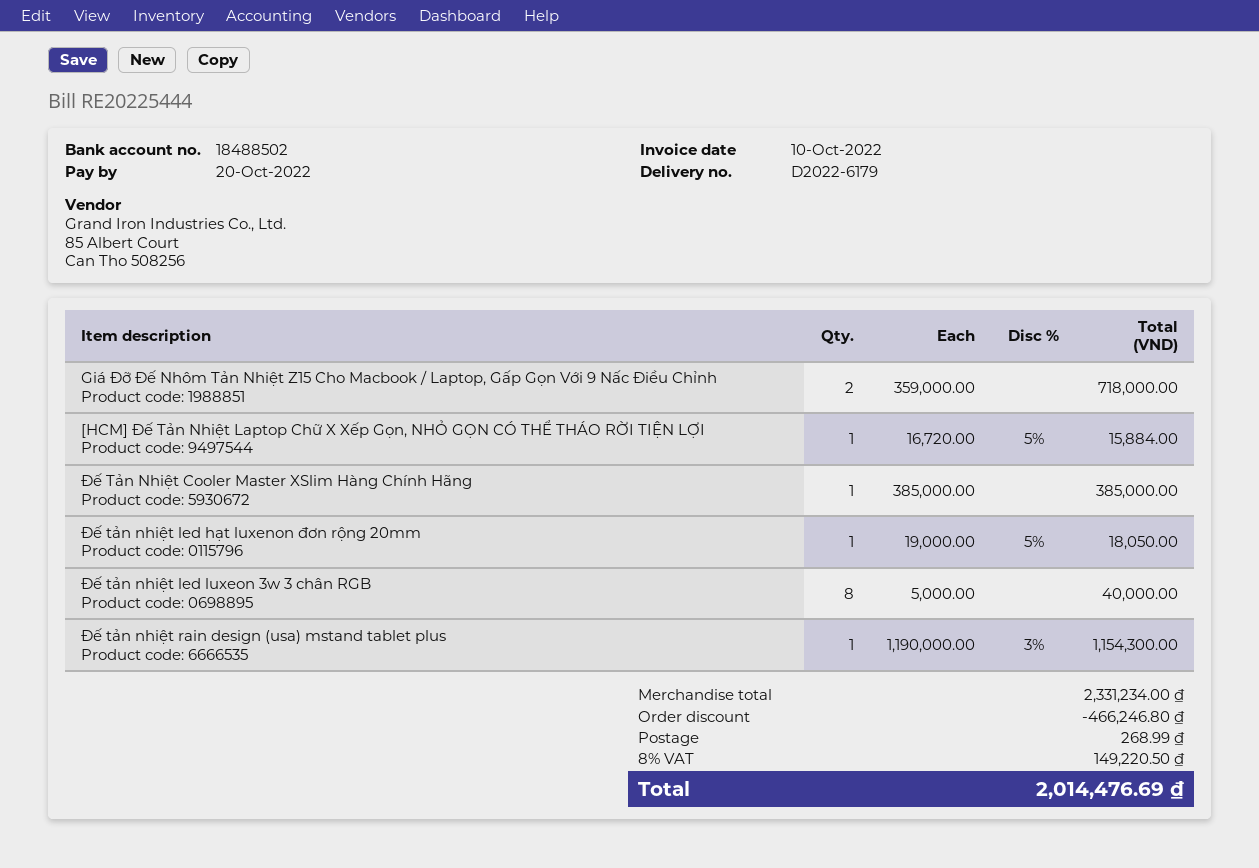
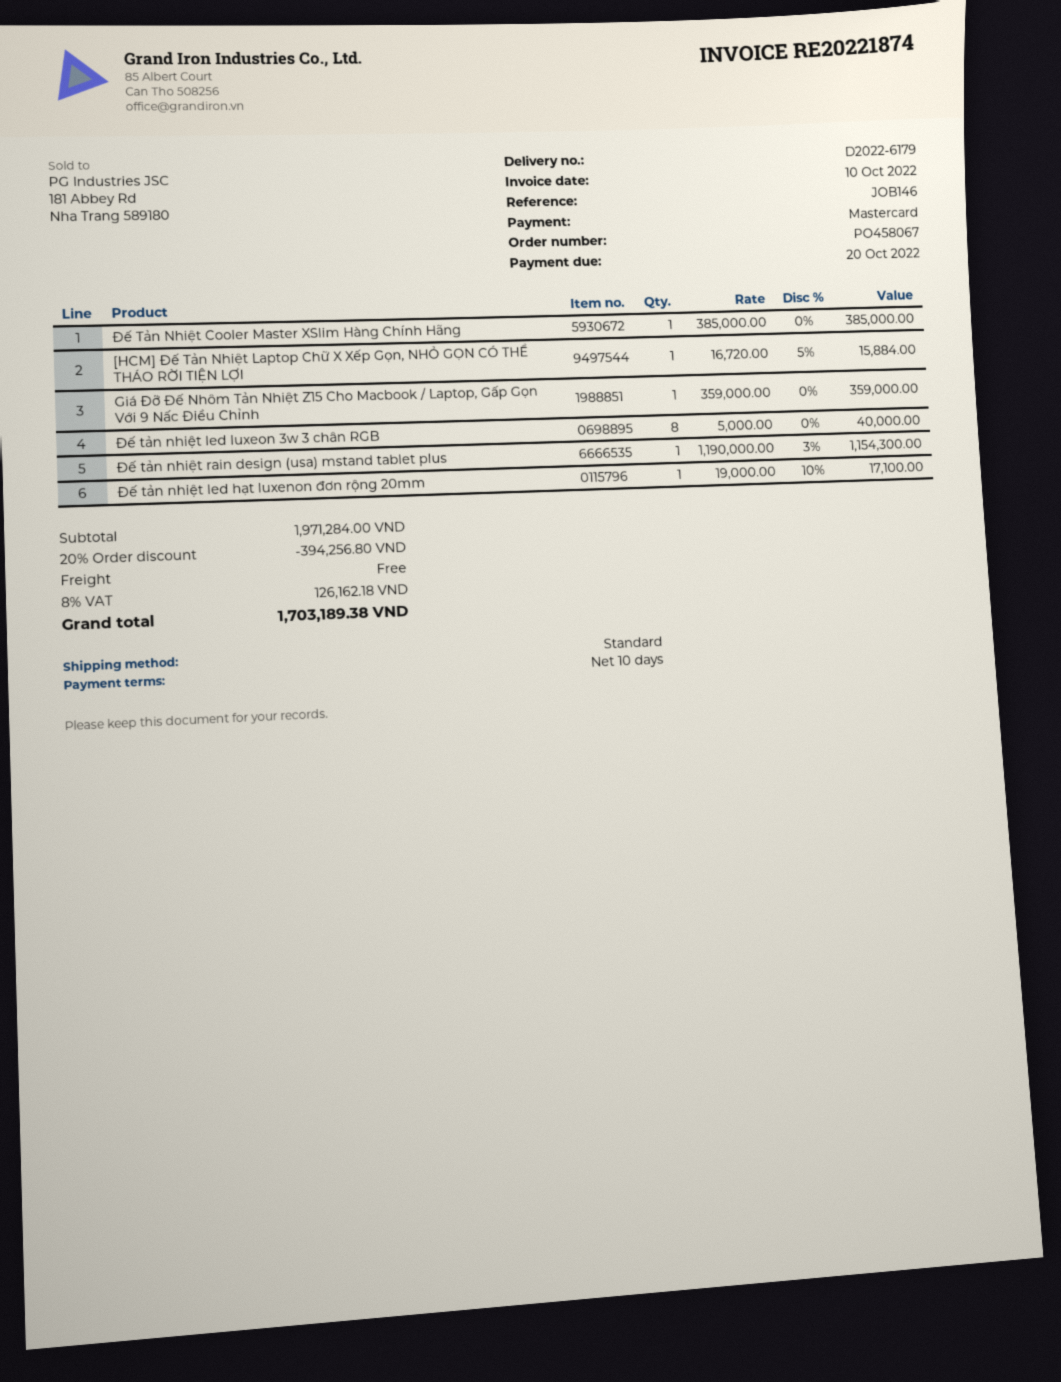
invoice number: RE20225444 -> RE20221874
Giá Đỡ Đế Nhôm Tản Nhiệt Z15 Cho Macbook / Laptop, Gấp Gọn Với 9 Nấc Điều Chỉnh: 2 x 359000.00 = 718000.00 -> 1 x 359000.00 = 359000.00
Đế tản nhiệt led hạt luxenon đơn rộng 20mm: 1 x 19000.00 - 5% = 18050.00 -> 1 x 19000.00 - 10% = 17100.00
subtotal: 2331234.00 -> 1971284.00
discount: 466246.80 -> 394256.80
shipping: 268.99 -> 0.00
tax: 8% = 149220.50 -> 8% = 126162.18
total: 2014476.69 -> 1703189.38

